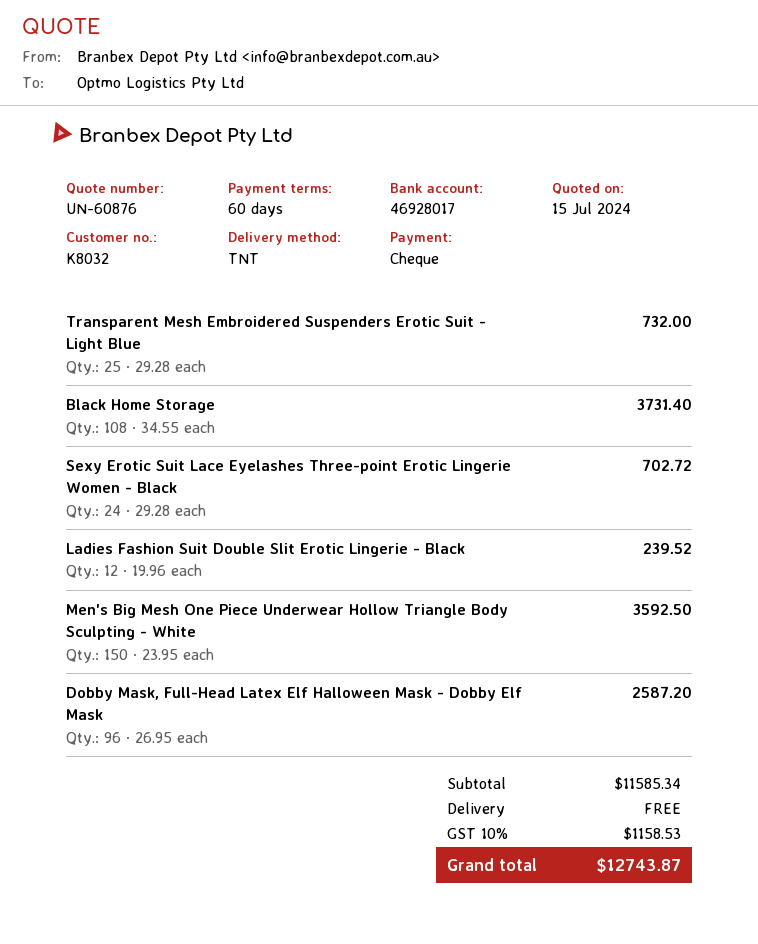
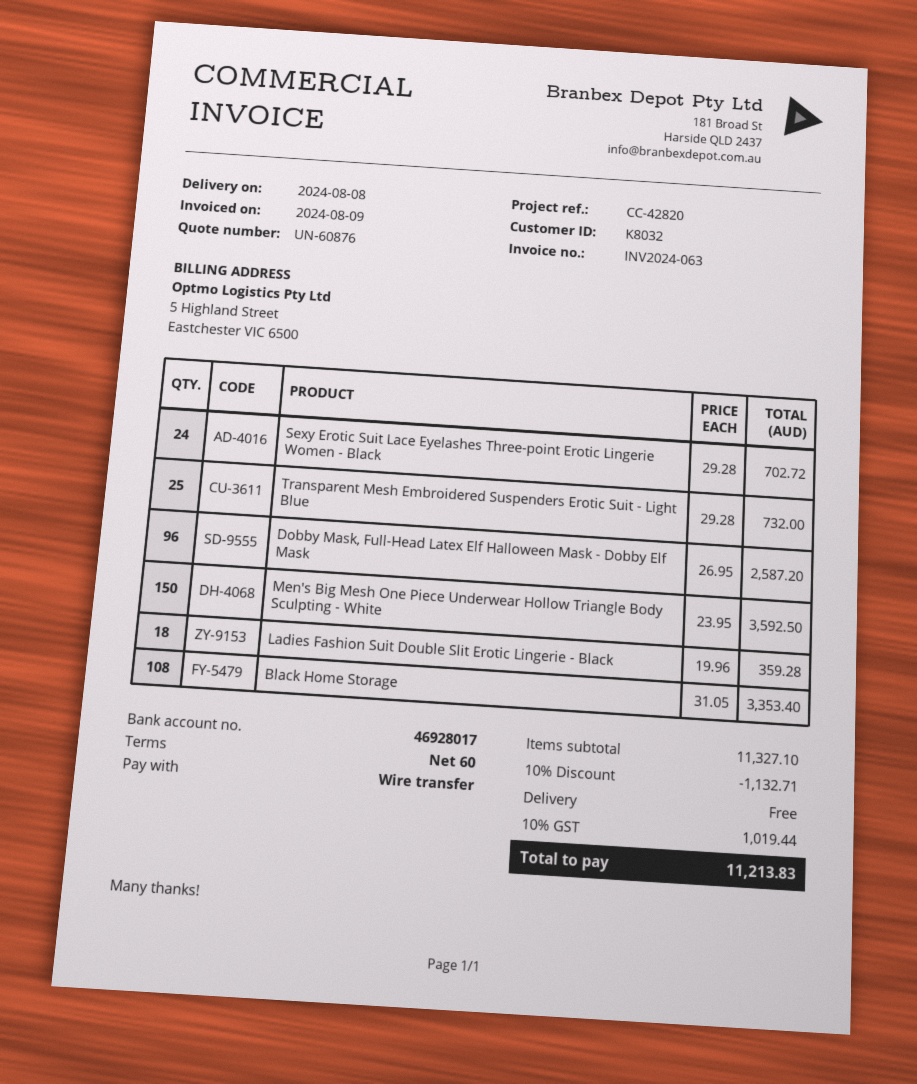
payment method: cheque -> bank transfer
Black Home Storage: 108 x 34.55 = 3731.40 -> 108 x 31.05 = 3353.40
Ladies Fashion Suit Double Slit Erotic Lingerie - Black: 12 x 19.96 = 239.52 -> 18 x 19.96 = 359.28
subtotal: 11585.34 -> 11327.10
discount: none -> 10% = 1132.71
tax: 10% = 1158.53 -> 10% = 1019.44
total: 12743.87 -> 11213.83

